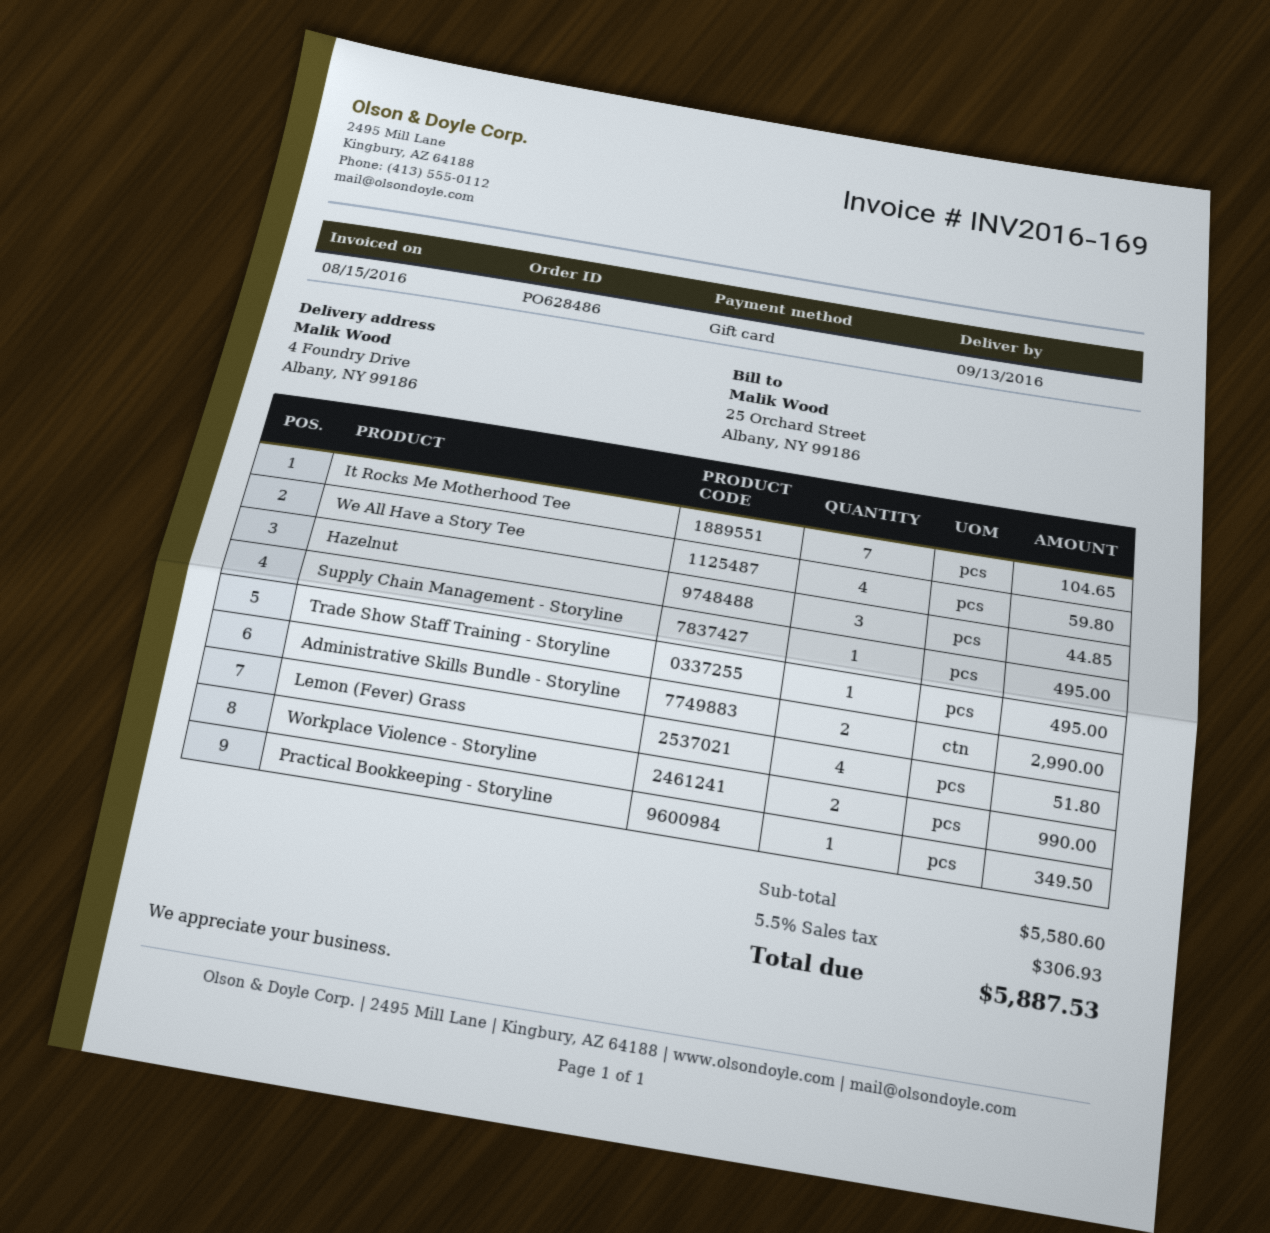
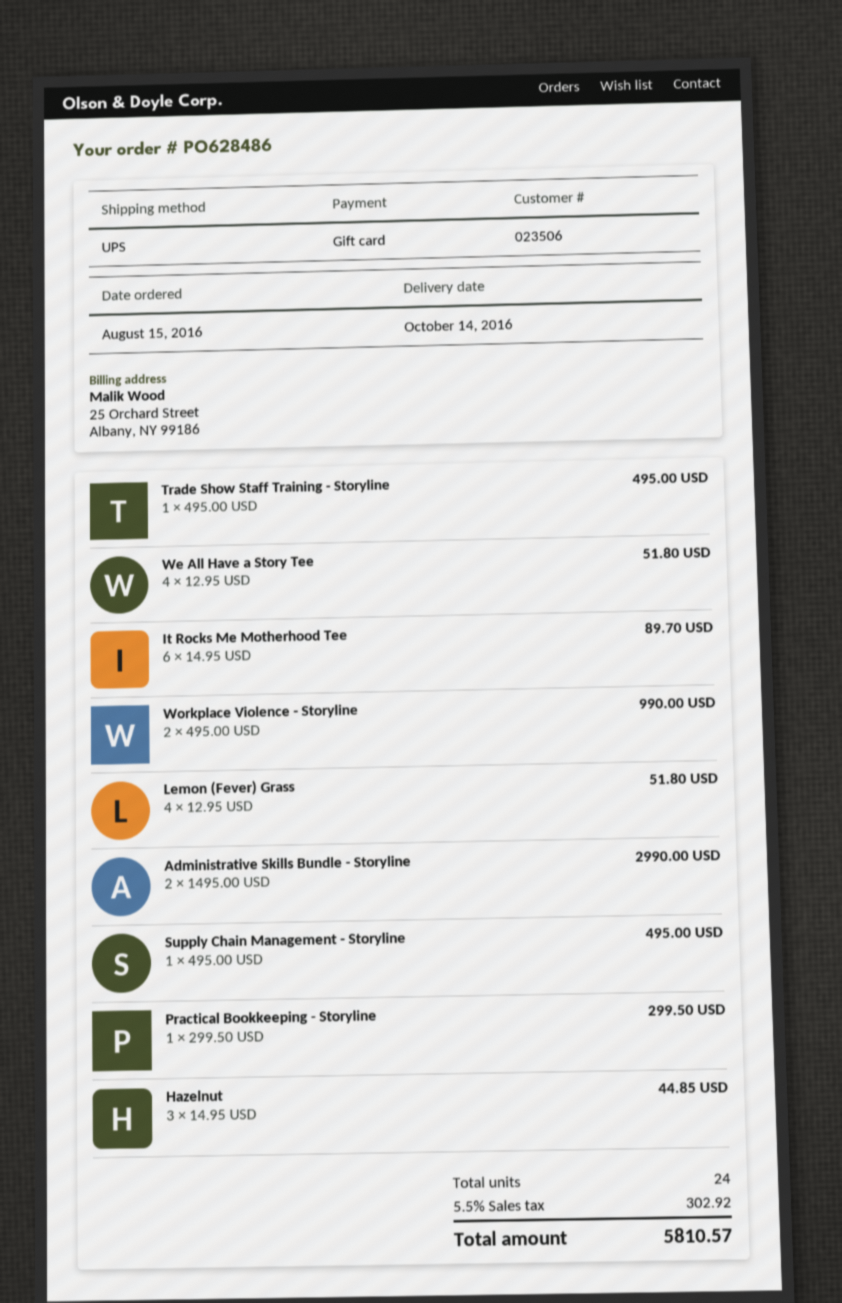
delivery date: 2016-09-13 -> 2016-10-14
It Rocks Me Motherhood Tee: 7 for 104.65 -> 6 for 89.70
We All Have a Story Tee: 4 for 59.80 -> 4 for 51.80
Practical Bookkeeping - Storyline: 1 for 349.50 -> 1 for 299.50
tax: 5.5% = 306.93 -> 5.5% = 302.92
total: 5887.53 -> 5810.57

